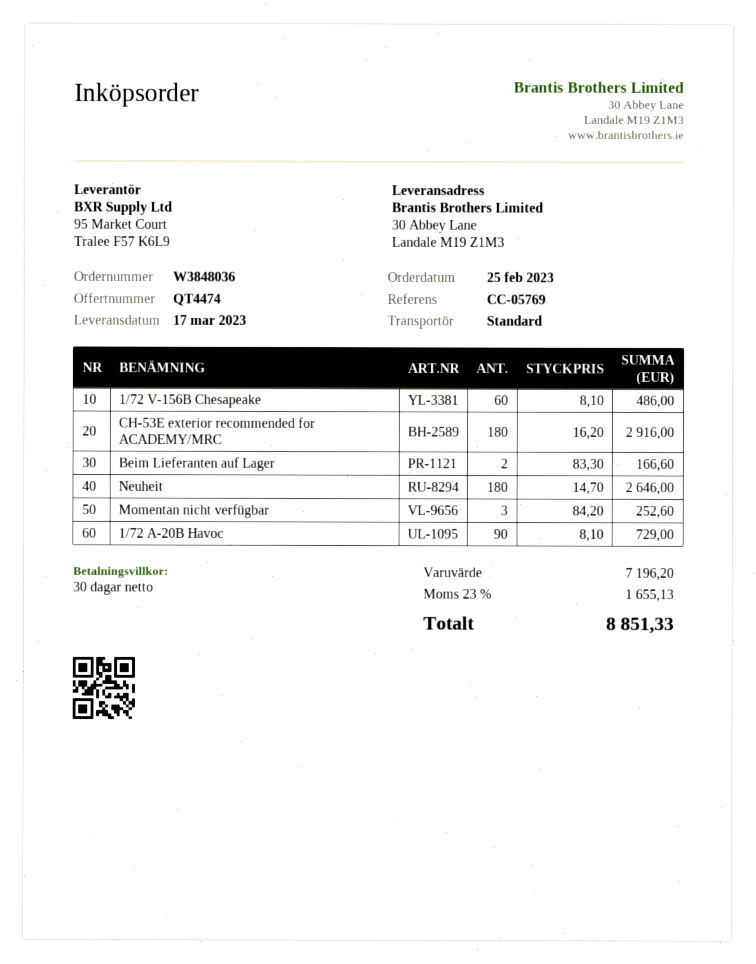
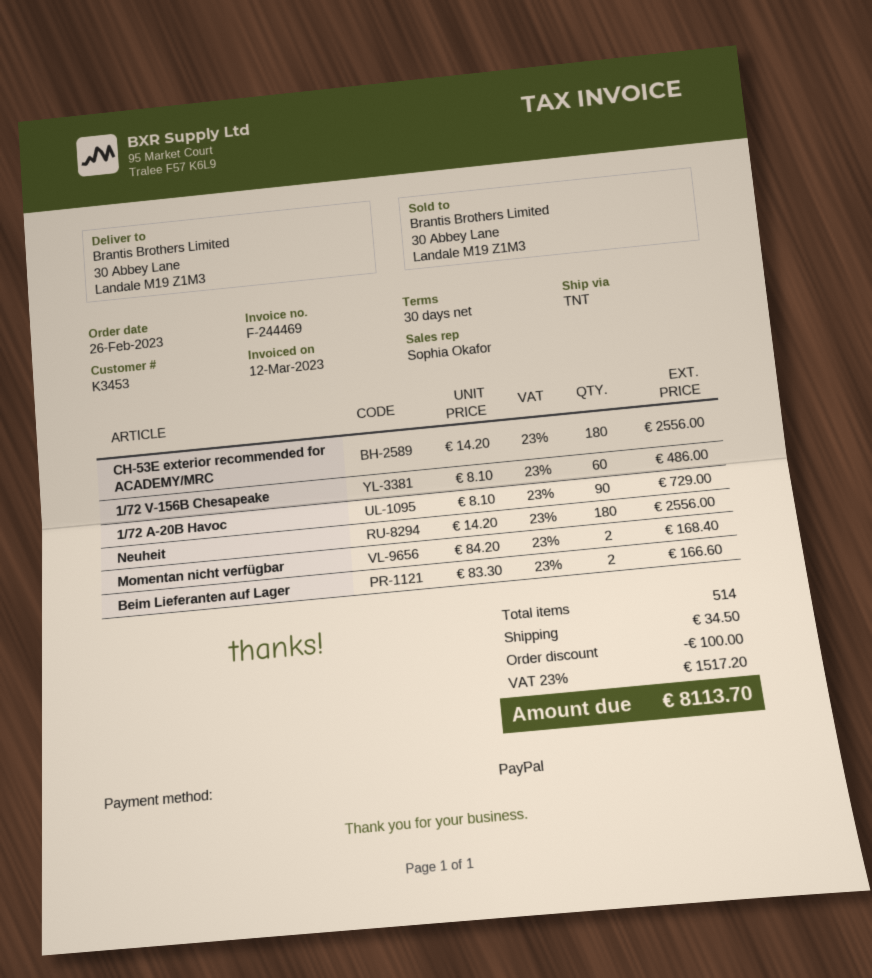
order date: 2023-02-25 -> 2023-02-26
shipping method: standard -> TNT
CH-53E exterior recommended for ACADEMY/MRC: 180 x 16.20 = 2916.00 -> 180 x 14.20 = 2556.00
Neuheit: 180 x 14.70 = 2646.00 -> 180 x 14.20 = 2556.00
Momentan nicht verfügbar: 3 x 84.20 = 252.60 -> 2 x 84.20 = 168.40
discount: none -> 100.00
shipping: none -> 34.50
tax: 23% = 1655.13 -> 23% = 1517.20
total: 8851.33 -> 8113.70

